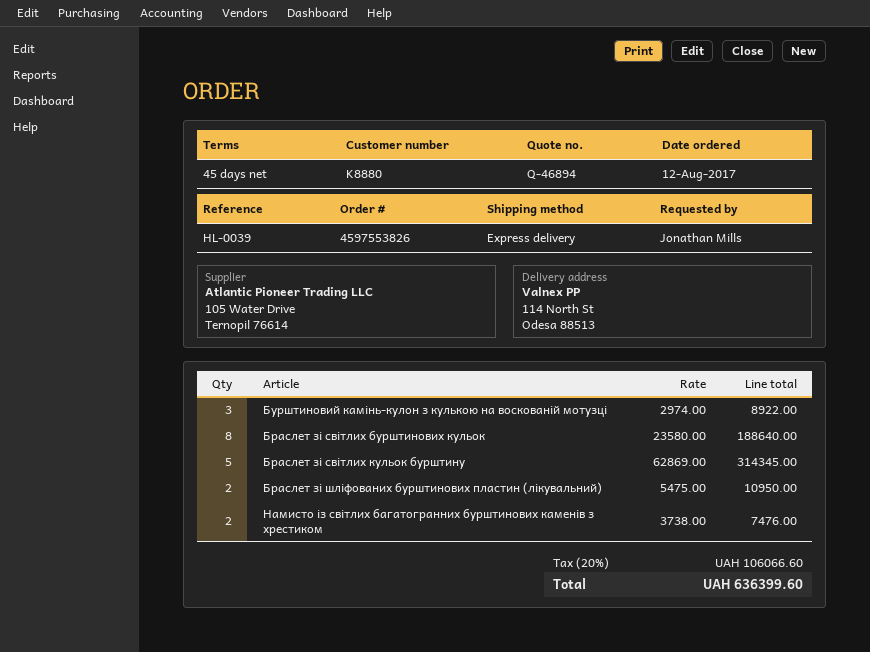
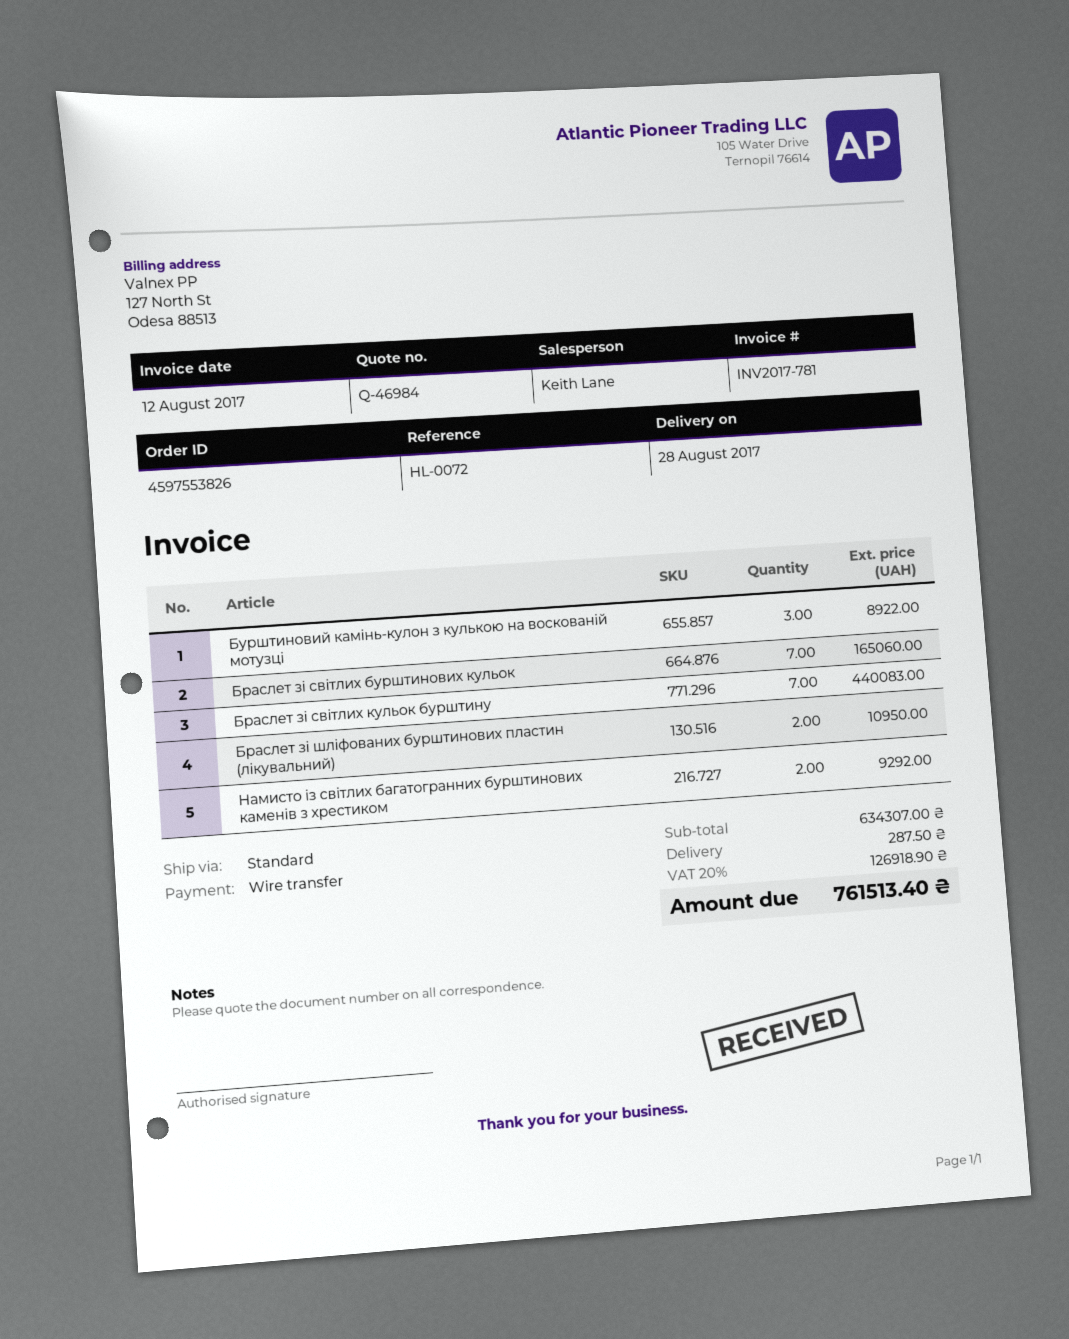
quote number: Q-46894 -> Q-46984
reference: HL-0039 -> HL-0072
shipping method: express -> standard
Браслет зі світлих бурштинових кульок: 8 for 188640.00 -> 7 for 165060.00
Браслет зі світлих кульок бурштину: 5 for 314345.00 -> 7 for 440083.00
Намисто із світлих багатогранних бурштинових каменів з хрестиком: 2 for 7476.00 -> 2 for 9292.00
shipping: none -> 287.50
tax: 20% = 106066.60 -> 20% = 126918.90
total: 636399.60 -> 761513.40

